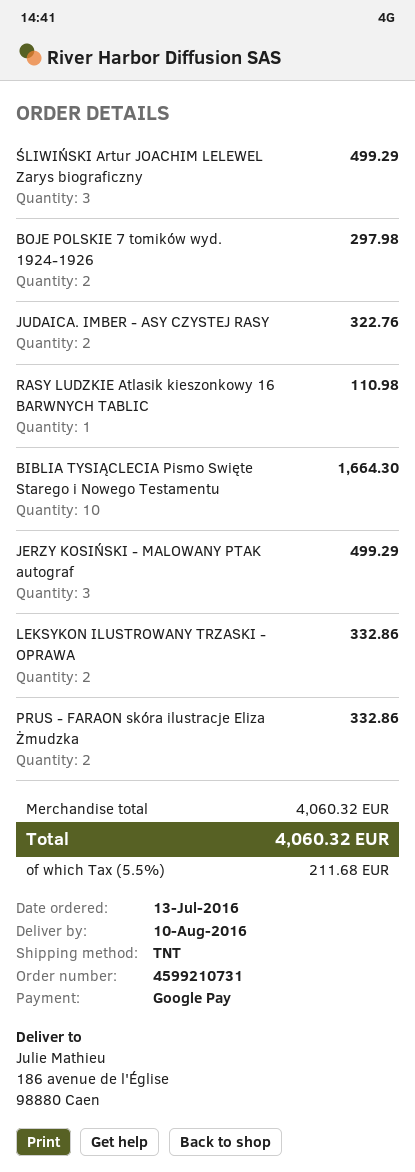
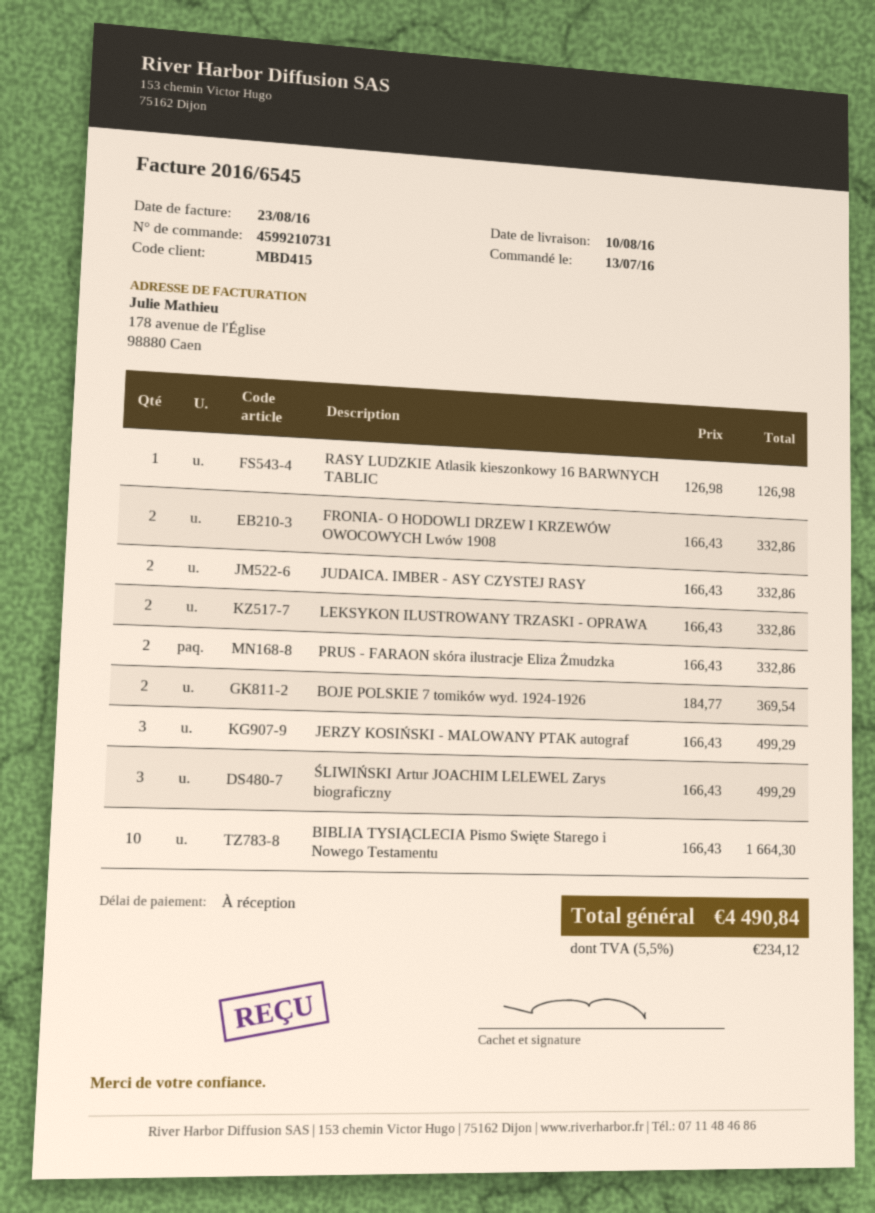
BOJE POLSKIE 7 tomików wyd. 1924-1926: 2 for 297.98 -> 2 for 369.54
JUDAICA. IMBER - ASY CZYSTEJ RASY: 2 for 322.76 -> 2 for 332.86
RASY LUDZKIE Atlasik kieszonkowy 16 BARWNYCH TABLIC: 1 for 110.98 -> 1 for 126.98
FRONIA- O HODOWLI DRZEW I KRZEWÓW OWOCOWYCH Lwów 1908: none -> 2 for 332.86
tax: 5.5% = 211.68 -> 5.5% = 234.12
total: 4060.32 -> 4490.84

